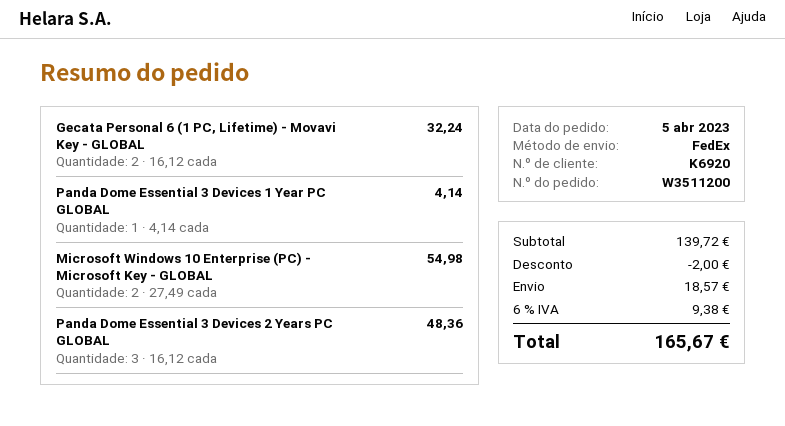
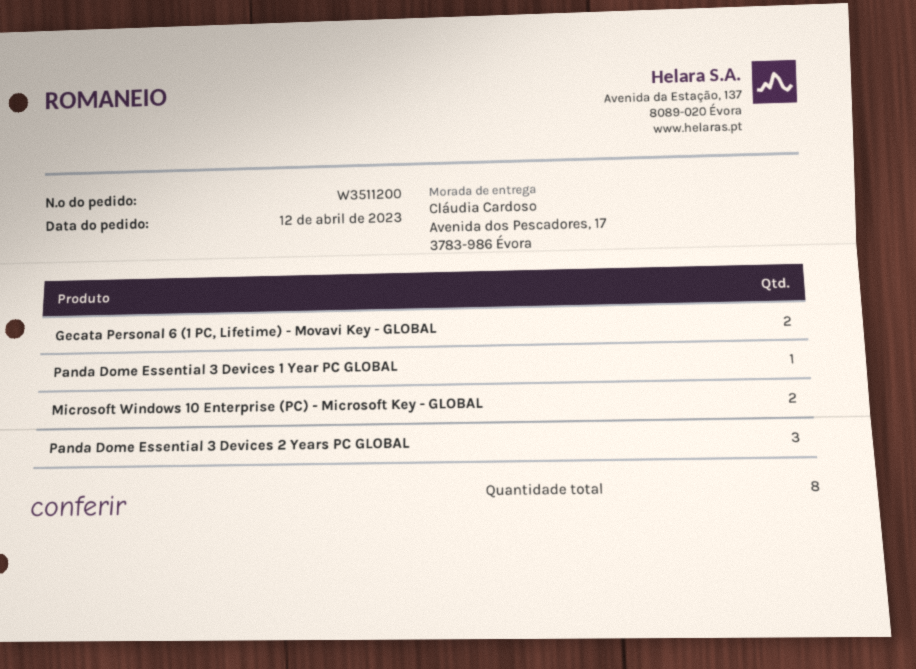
order date: 2023-04-05 -> 2023-04-12

